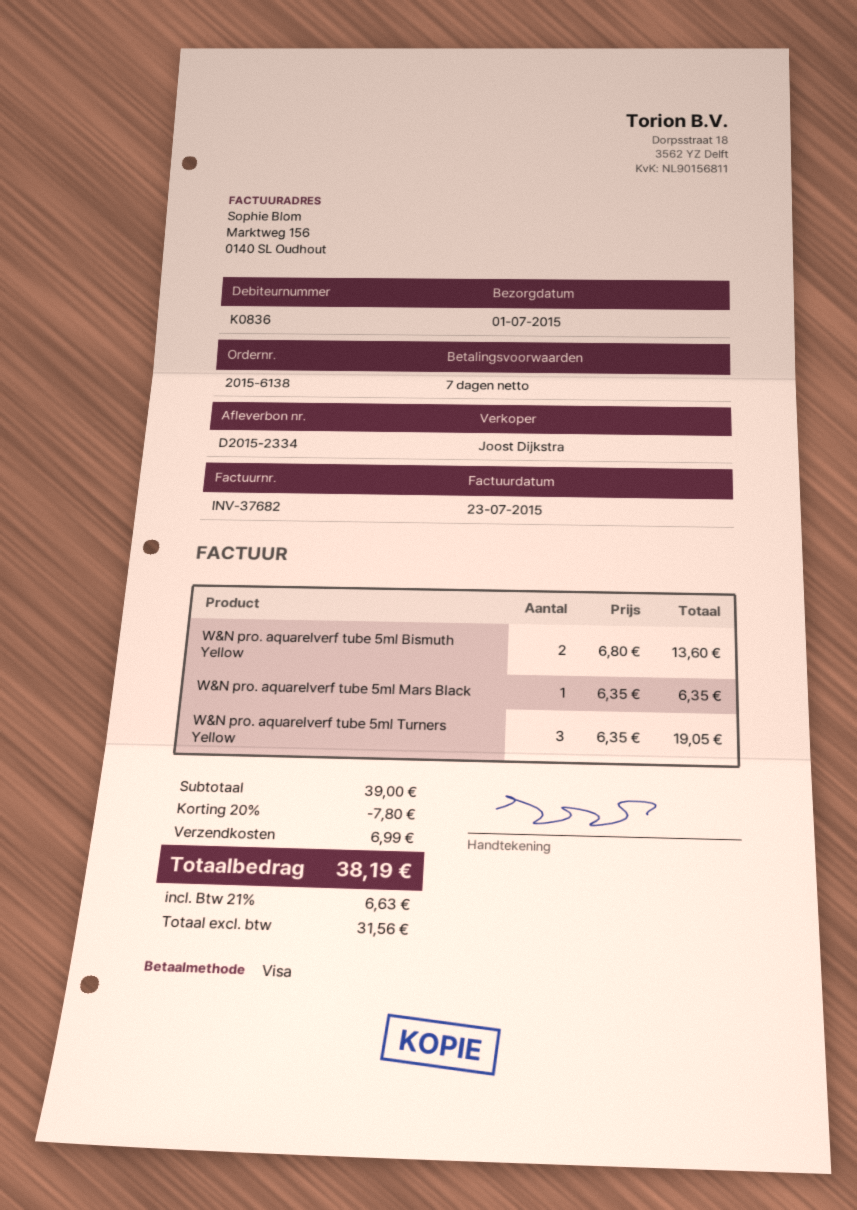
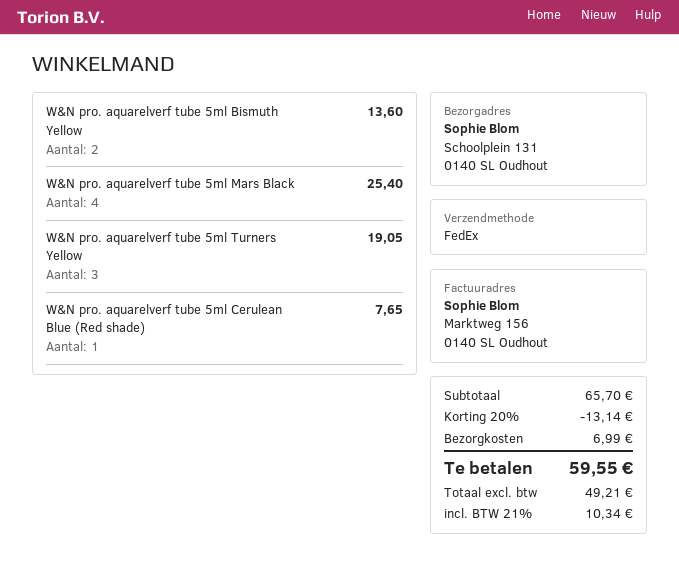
W&N pro. aquarelverf tube 5ml Mars Black: 1 for 6.35 -> 4 for 25.40
W&N pro. aquarelverf tube 5ml Cerulean Blue (Red shade): none -> 1 for 7.65
subtotal: 39.00 -> 65.70
discount: 20% = 7.80 -> 20% = 13.14
net: 31.56 -> 49.21
tax: 21% = 6.63 -> 21% = 10.34
total: 38.19 -> 59.55

